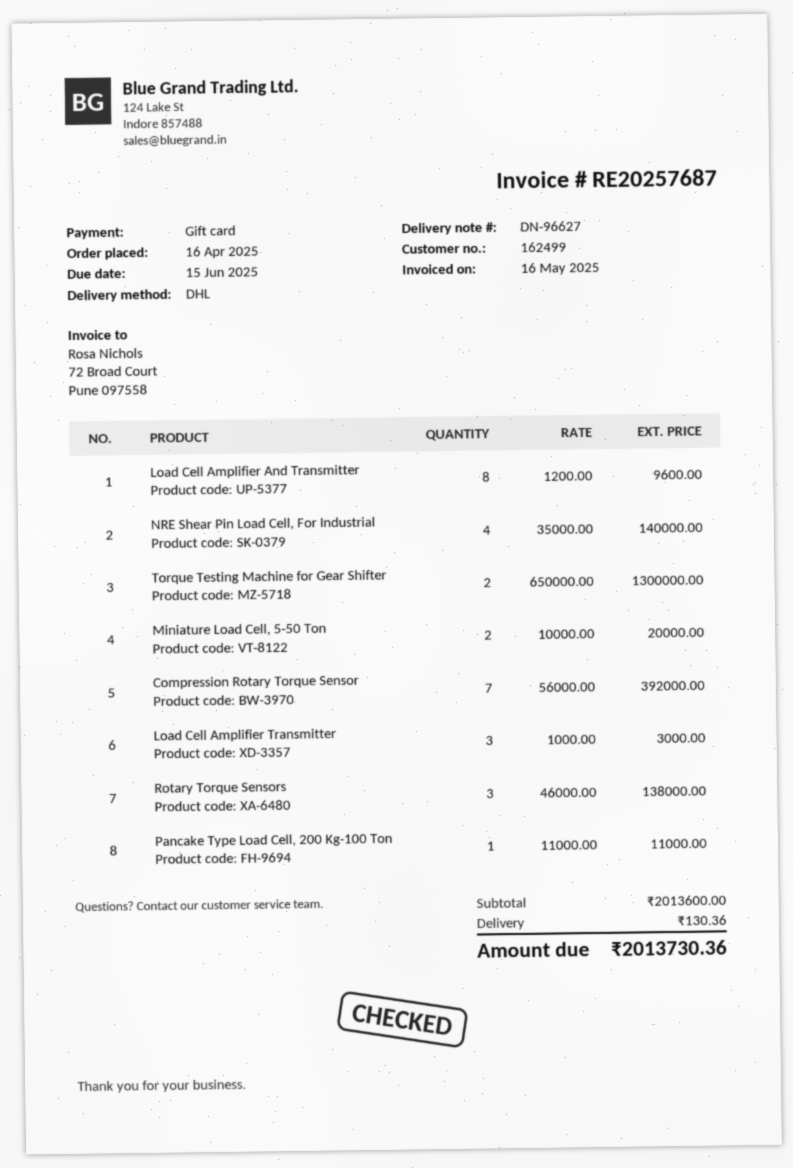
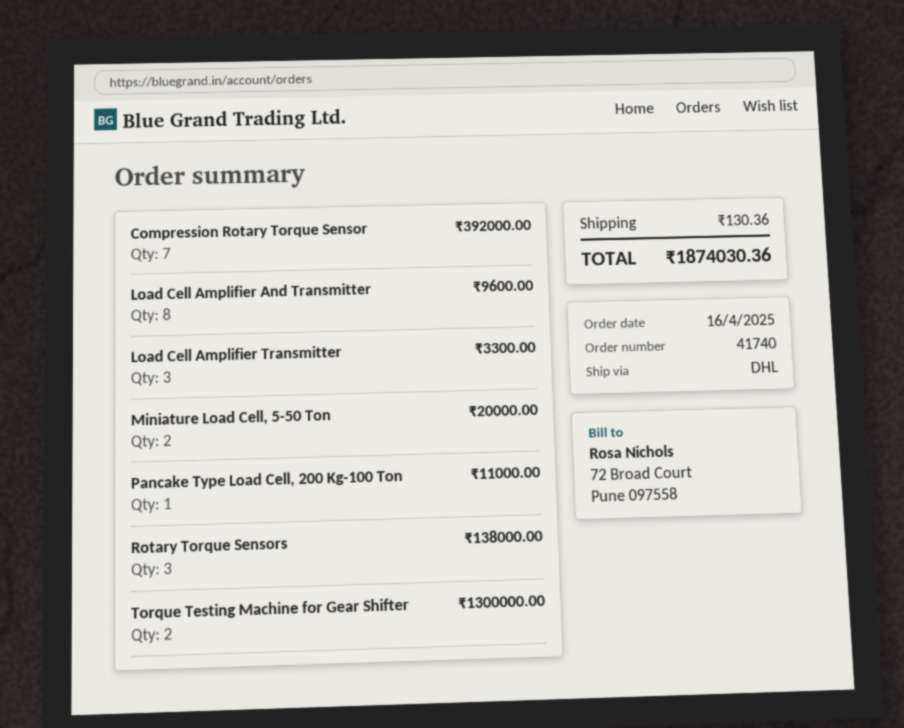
NRE Shear Pin Load Cell, For Industrial: 4 for 140000.00 -> none
Load Cell Amplifier Transmitter: 3 for 3000.00 -> 3 for 3300.00
total: 2013730.36 -> 1874030.36

